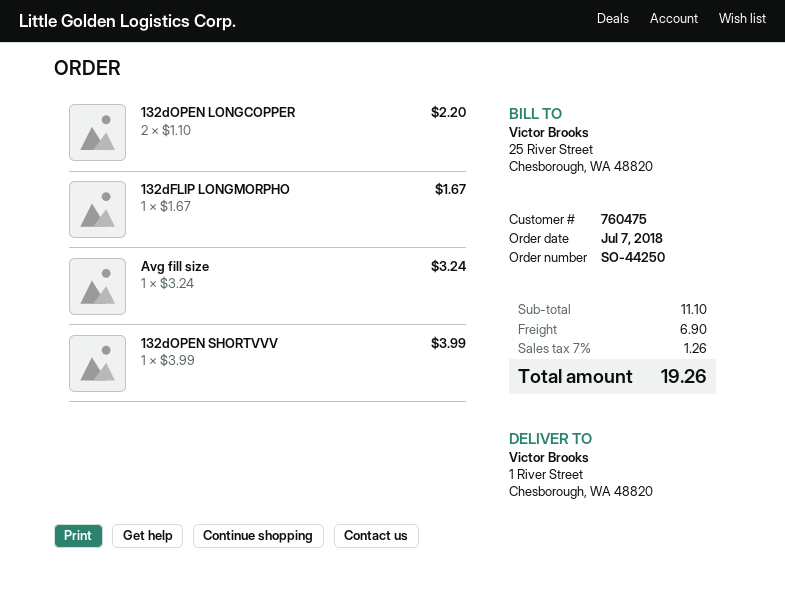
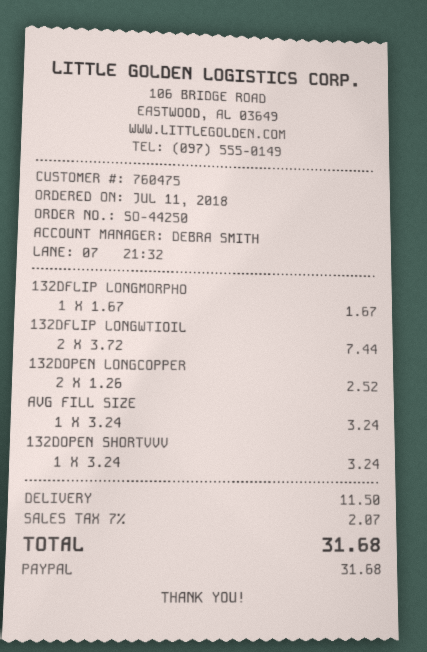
order date: 2018-07-07 -> 2018-07-11
132dOPEN LONGCOPPER: 2 x 1.10 = 2.20 -> 2 x 1.26 = 2.52
132dOPEN SHORTVVV: 1 x 3.99 = 3.99 -> 1 x 3.24 = 3.24
132DFLIP LONGWTIOIL: none -> 2 x 3.72 = 7.44
shipping: 6.90 -> 11.50
tax: 7% = 1.26 -> 7% = 2.07
total: 19.26 -> 31.68

